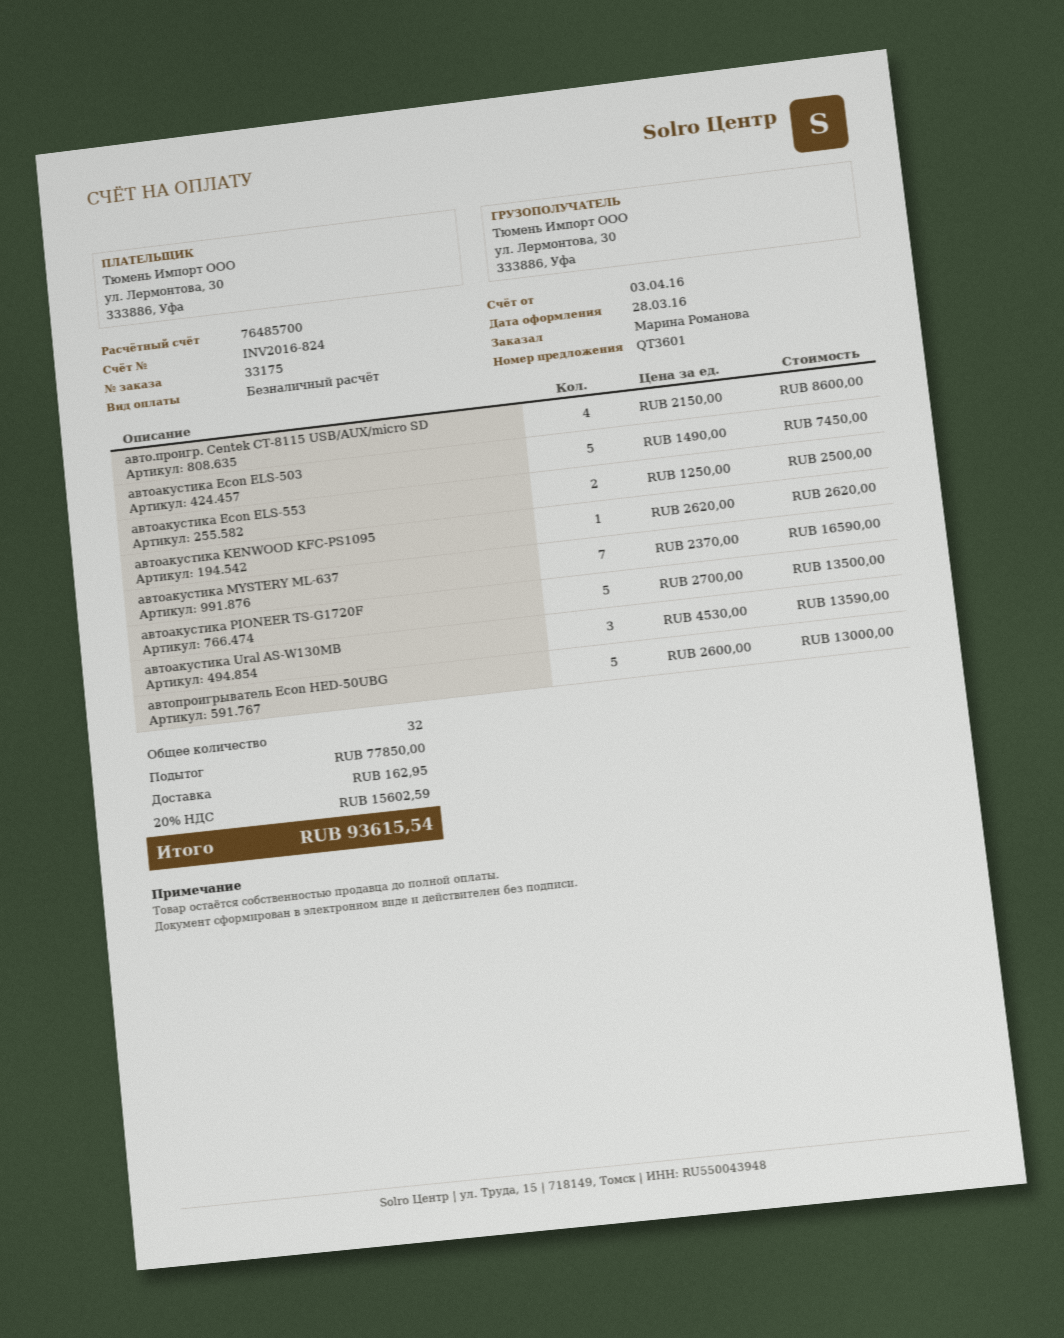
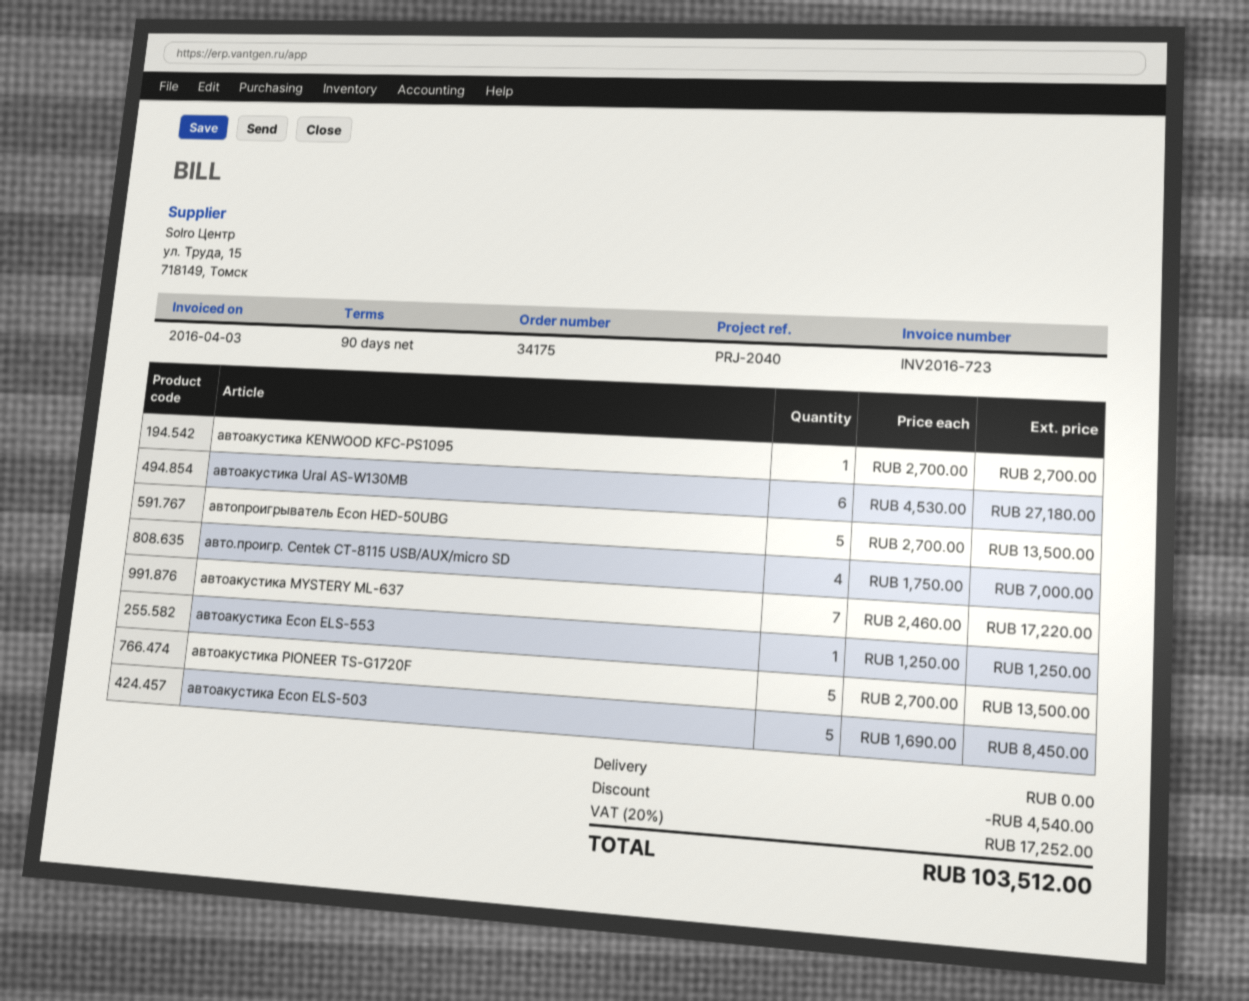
order number: 33175 -> 34175
invoice number: INV2016-824 -> INV2016-723
авто.проигр. Centek CT-8115 USB/AUX/micro SD: 4 x 2150.00 = 8600.00 -> 4 x 1750.00 = 7000.00
автоакустика Econ ELS-503: 5 x 1490.00 = 7450.00 -> 5 x 1690.00 = 8450.00
автоакустика Econ ELS-553: 2 x 1250.00 = 2500.00 -> 1 x 1250.00 = 1250.00
автоакустика KENWOOD KFC-PS1095: 1 x 2620.00 = 2620.00 -> 1 x 2700.00 = 2700.00
автоакустика MYSTERY ML-637: 7 x 2370.00 = 16590.00 -> 7 x 2460.00 = 17220.00
автоакустика Ural AS-W130MB: 3 x 4530.00 = 13590.00 -> 6 x 4530.00 = 27180.00
автопроигрыватель Econ HED-50UBG: 5 x 2600.00 = 13000.00 -> 5 x 2700.00 = 13500.00
discount: none -> 4540.00
shipping: 162.95 -> 0.00
tax: 20% = 15602.59 -> 20% = 17252.00
total: 93615.54 -> 103512.00

